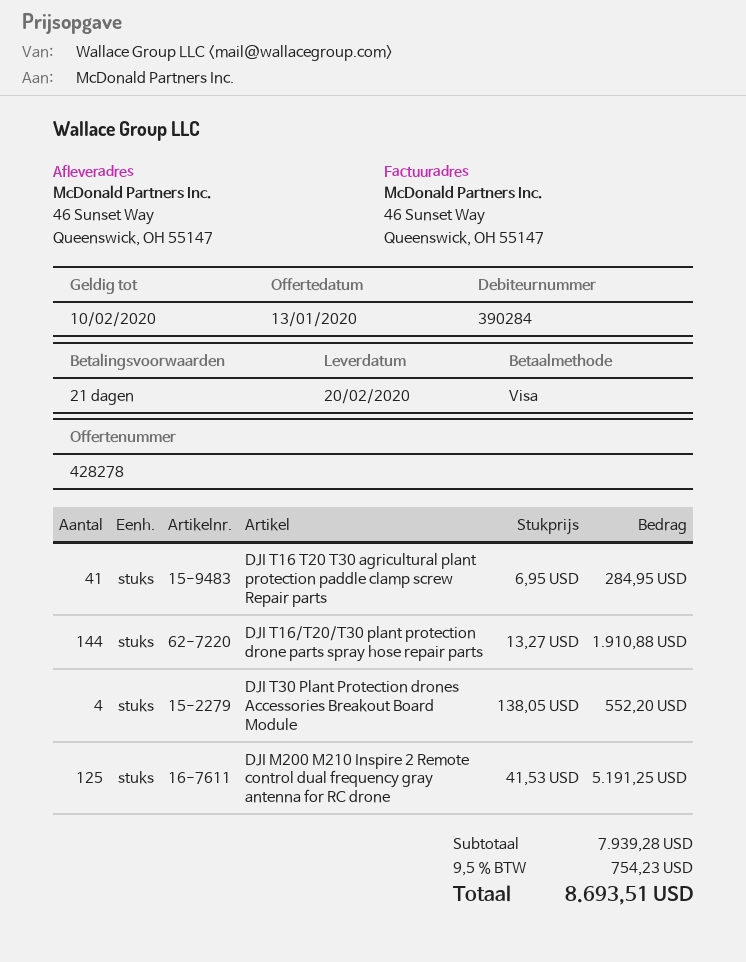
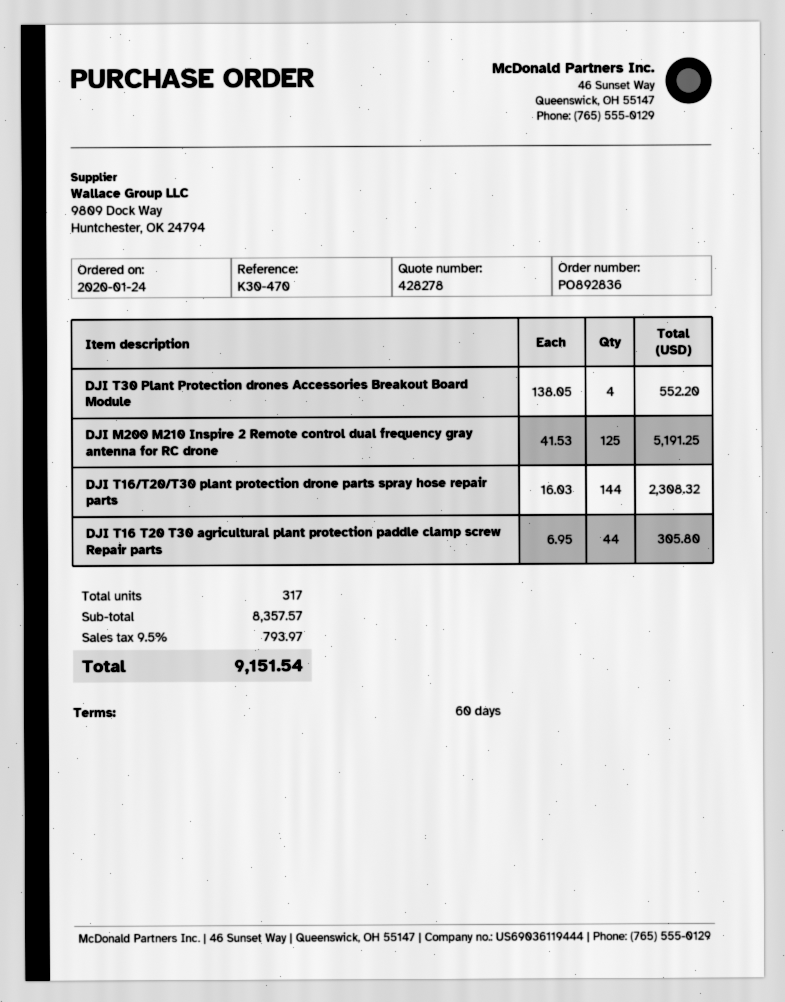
payment terms: 21 days -> 60 days
DJI T16 T20 T30 agricultural plant protection paddle clamp screw Repair parts: 41 x 6.95 = 284.95 -> 44 x 6.95 = 305.80
DJI T16/T20/T30 plant protection drone parts spray hose repair parts: 144 x 13.27 = 1910.88 -> 144 x 16.03 = 2308.32
subtotal: 7939.28 -> 8357.57
tax: 9.5% = 754.23 -> 9.5% = 793.97
total: 8693.51 -> 9151.54

